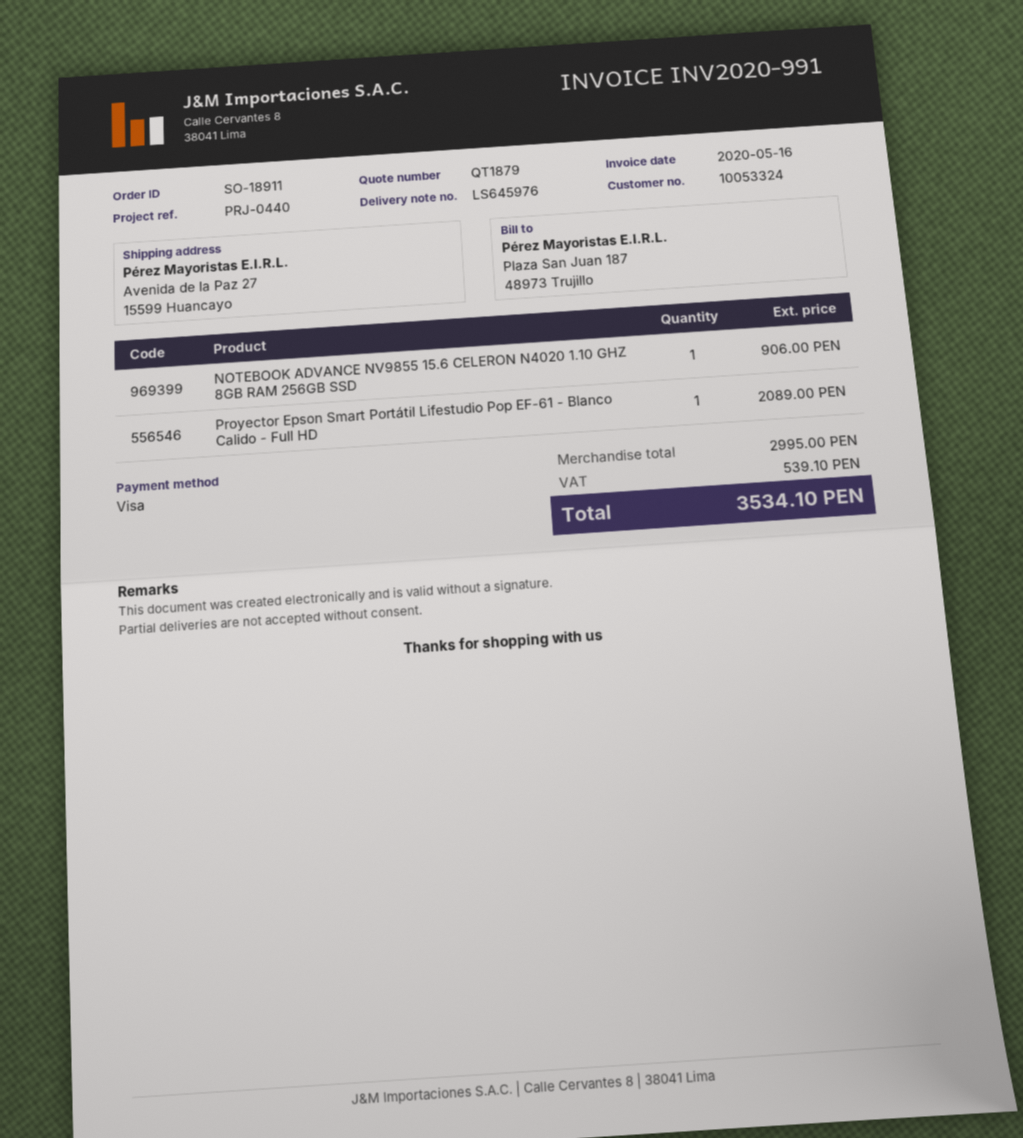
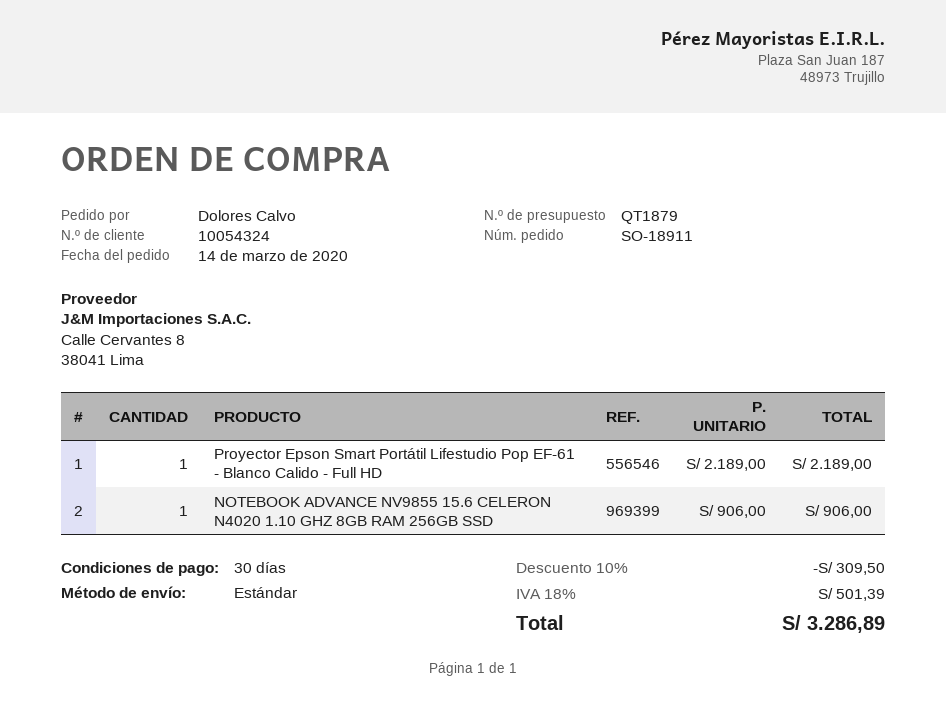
customer number: 10053324 -> 10054324
Proyector Epson Smart Portátil Lifestudio Pop EF-61 - Blanco Calido - Full HD: 1 for 2089.00 -> 1 for 2189.00
discount: none -> 10% = 309.50
tax: 539.10 -> 501.39
total: 3534.10 -> 3286.89

